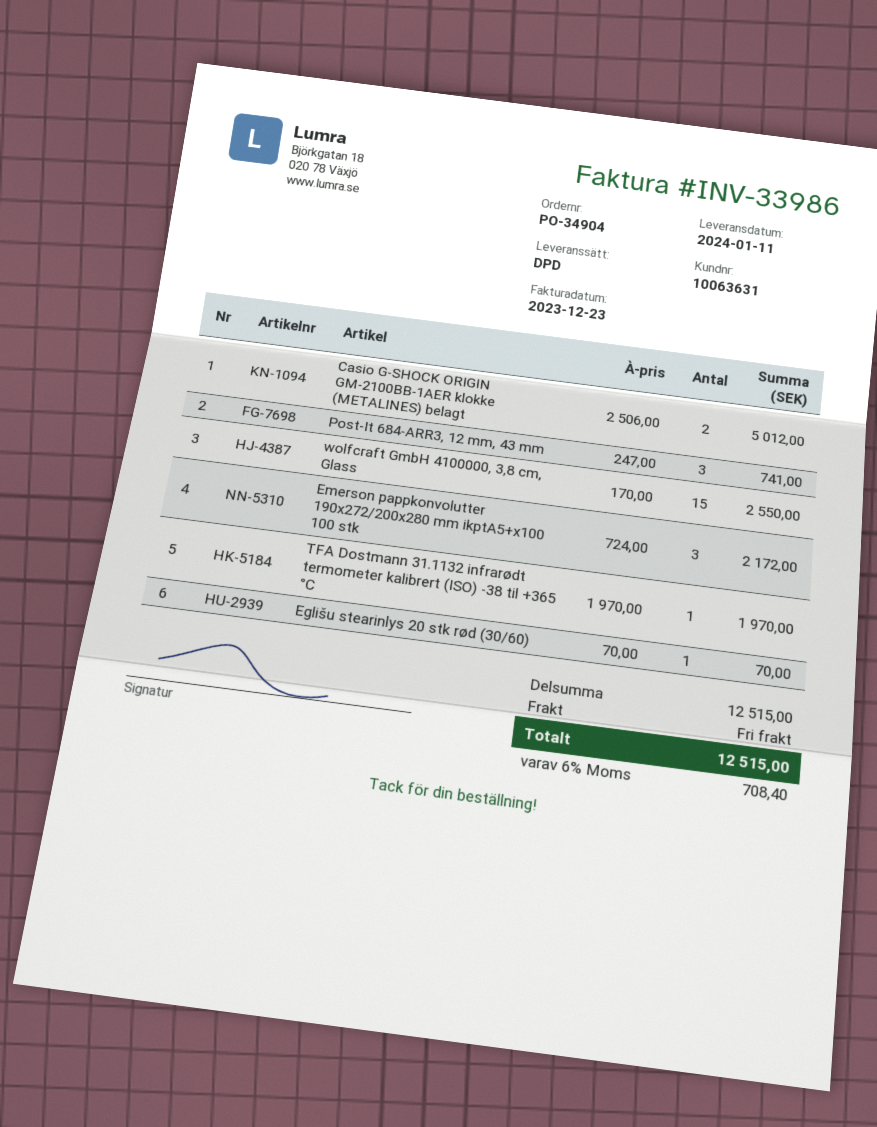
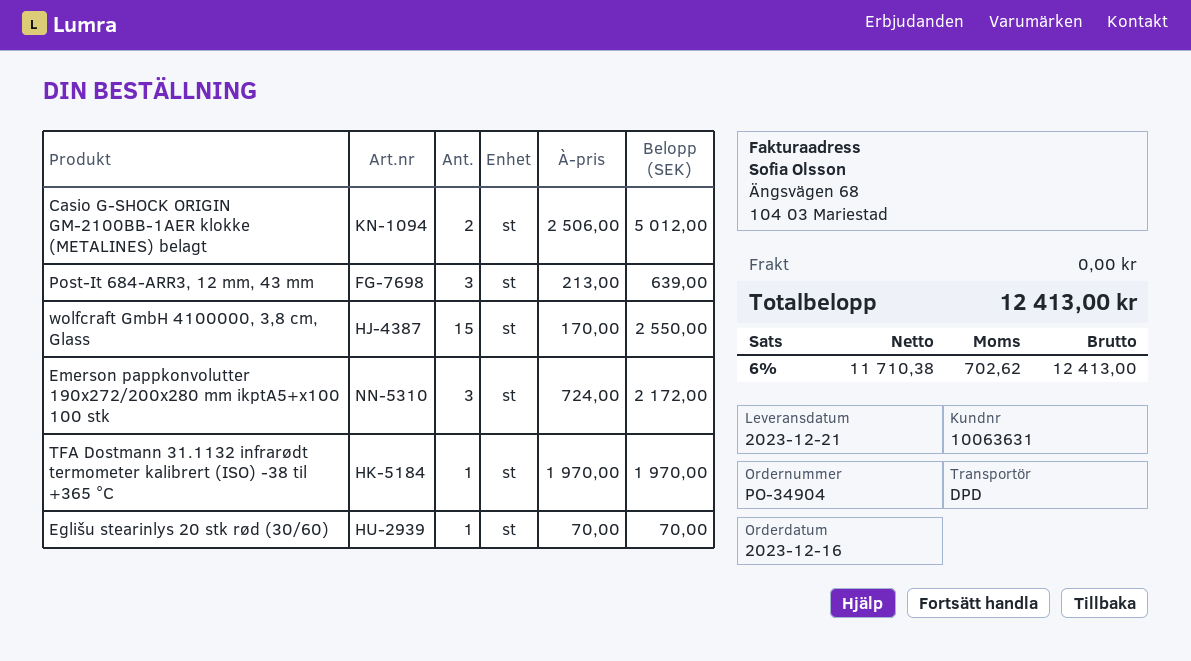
delivery date: 2024-01-11 -> 2023-12-21
Post-It 684-ARR3, 12 mm, 43 mm: 3 x 247.00 = 741.00 -> 3 x 213.00 = 639.00
tax: 6% = 708.40 -> 6% = 702.62
total: 12515.00 -> 12413.00

